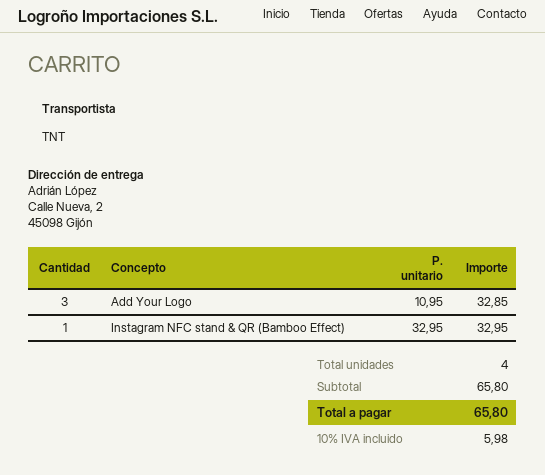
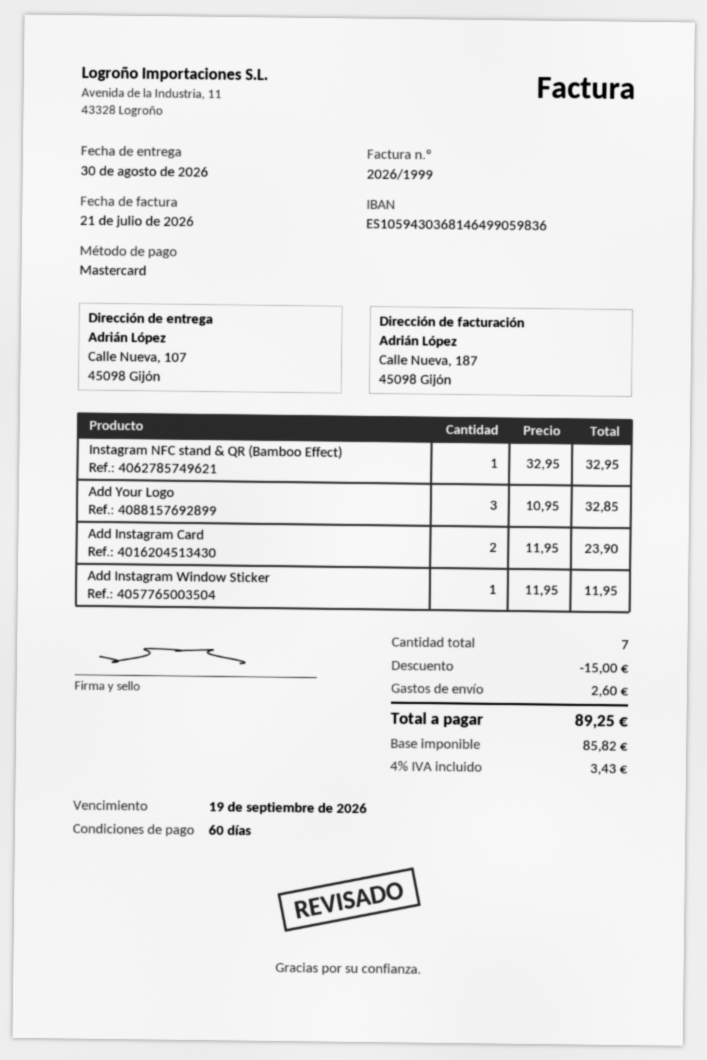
ship to: Calle Nueva, 2, 45098 Gijón -> Calle Nueva, 107, 45098 Gijón
Add Instagram Card: none -> 2 x 11.95 = 23.90
Add Instagram Window Sticker: none -> 1 x 11.95 = 11.95
total quantity: 4 -> 7
discount: none -> 15.00
shipping: none -> 2.60
tax: 10% = 5.98 -> 4% = 3.43
total: 65.80 -> 89.25

